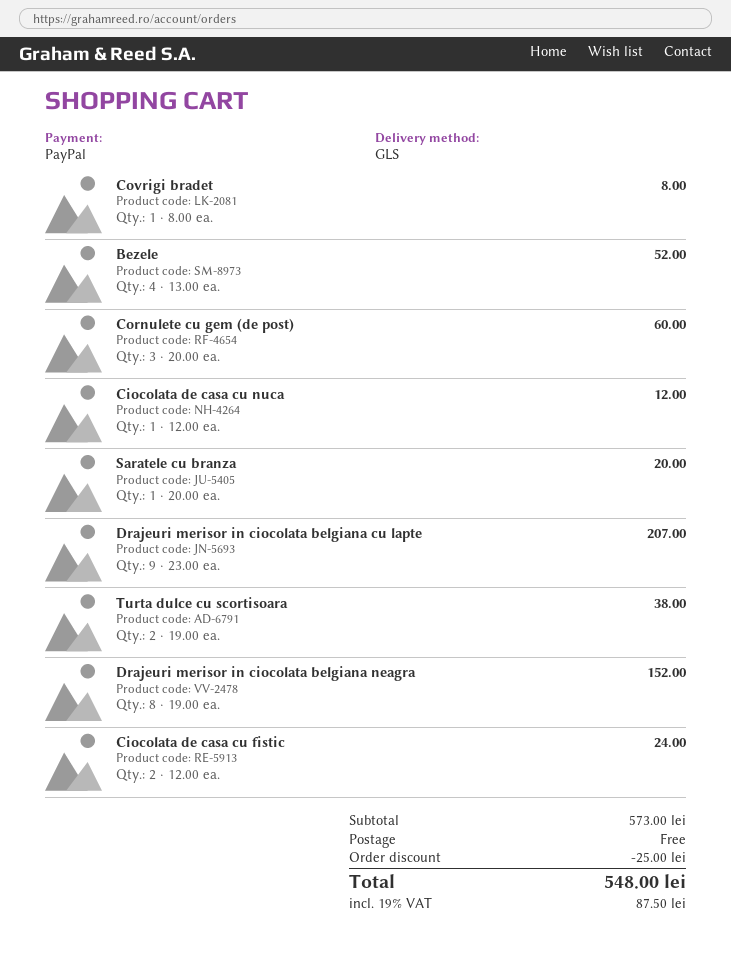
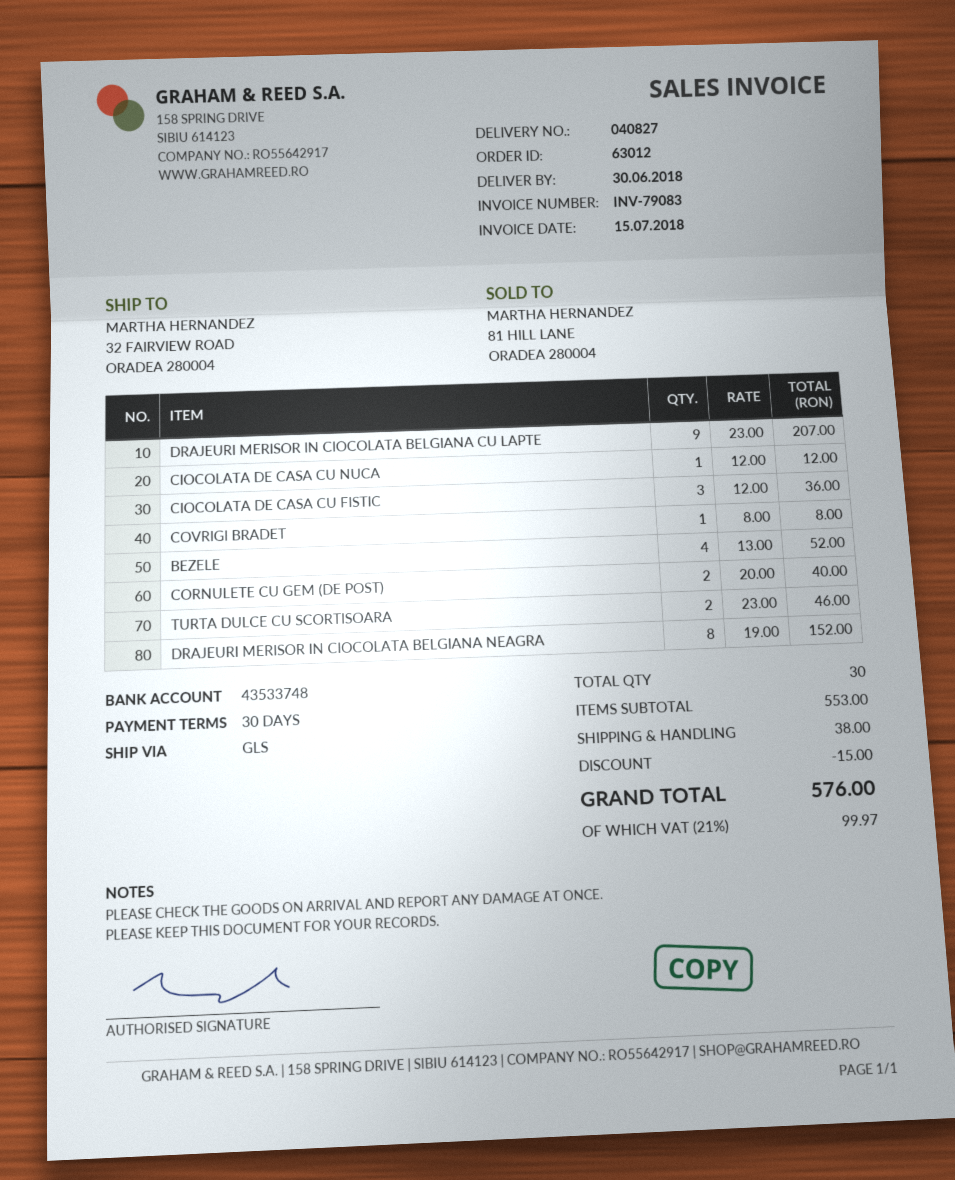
Cornulete cu gem (de post): 3 x 20.00 = 60.00 -> 2 x 20.00 = 40.00
Saratele cu branza: 1 x 20.00 = 20.00 -> none
Turta dulce cu scortisoara: 2 x 19.00 = 38.00 -> 2 x 23.00 = 46.00
Ciocolata de casa cu fistic: 2 x 12.00 = 24.00 -> 3 x 12.00 = 36.00
subtotal: 573.00 -> 553.00
discount: 25.00 -> 15.00
shipping: 0.00 -> 38.00
tax: 19% = 87.50 -> 21% = 99.97
total: 548.00 -> 576.00

